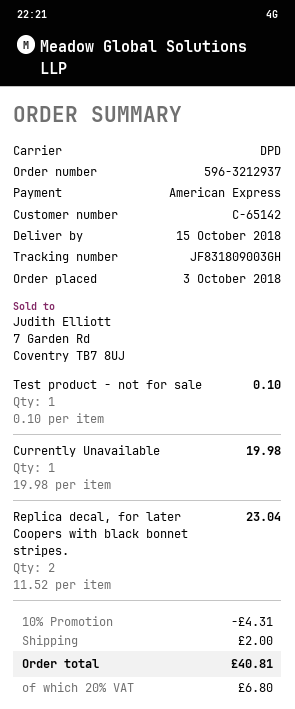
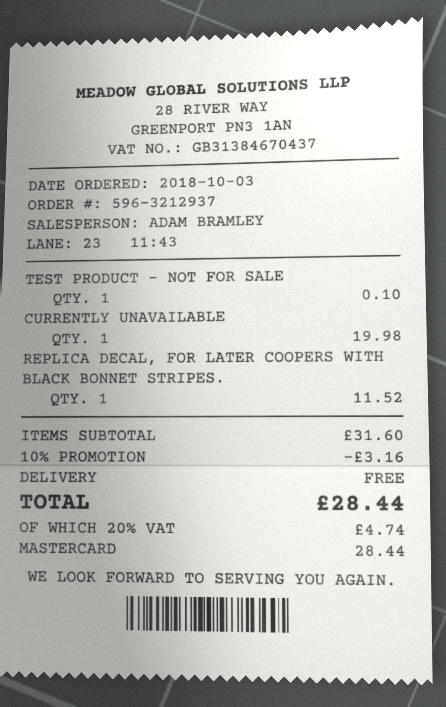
payment method: American Express -> Mastercard
Replica decal, for later Coopers with black bonnet stripes.: 2 for 23.04 -> 1 for 11.52
discount: 10% = 4.31 -> 10% = 3.16
shipping: 2.00 -> 0.00
tax: 20% = 6.80 -> 20% = 4.74
total: 40.81 -> 28.44

